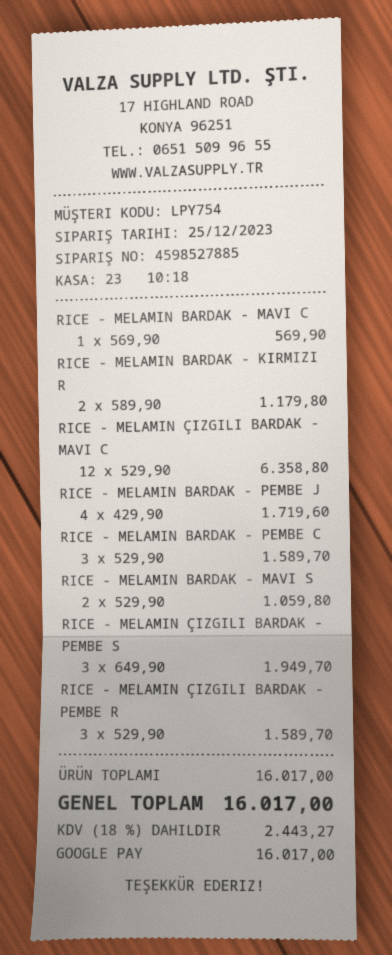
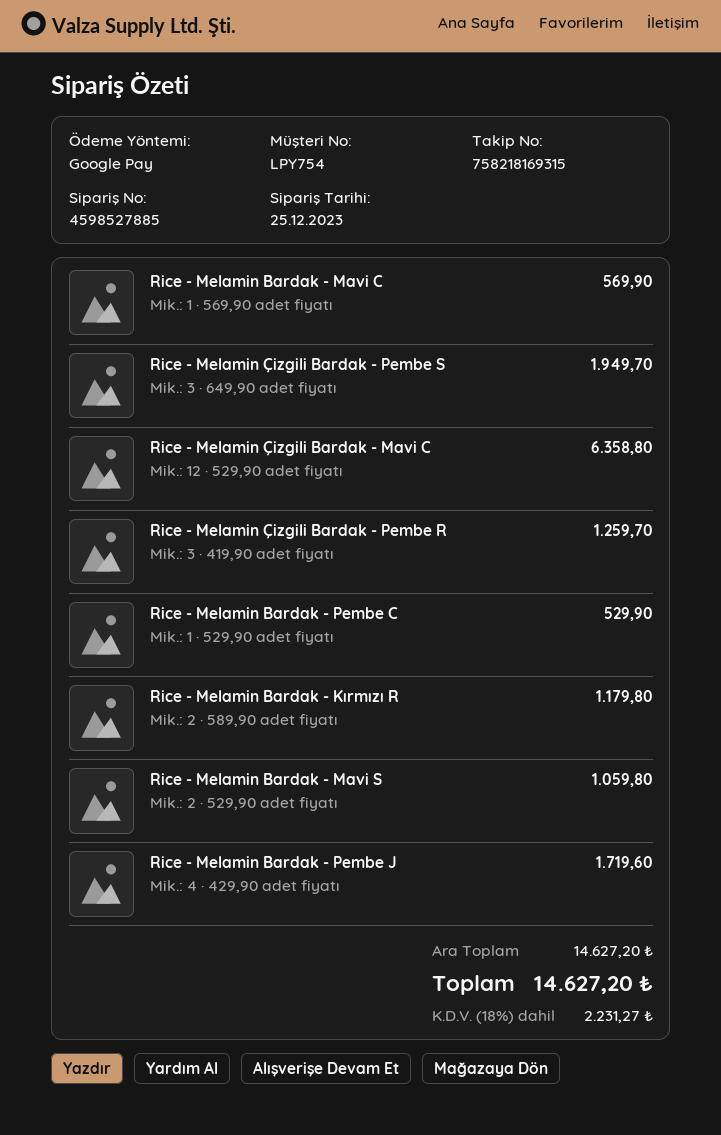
RICE - MELAMIN BARDAK - PEMBE C: 3 x 529.90 = 1589.70 -> 1 x 529.90 = 529.90
RICE - MELAMIN ÇIZGILI BARDAK - PEMBE R: 3 x 529.90 = 1589.70 -> 3 x 419.90 = 1259.70
subtotal: 16017.00 -> 14627.20
tax: 18% = 2443.27 -> 18% = 2231.27
total: 16017.00 -> 14627.20

